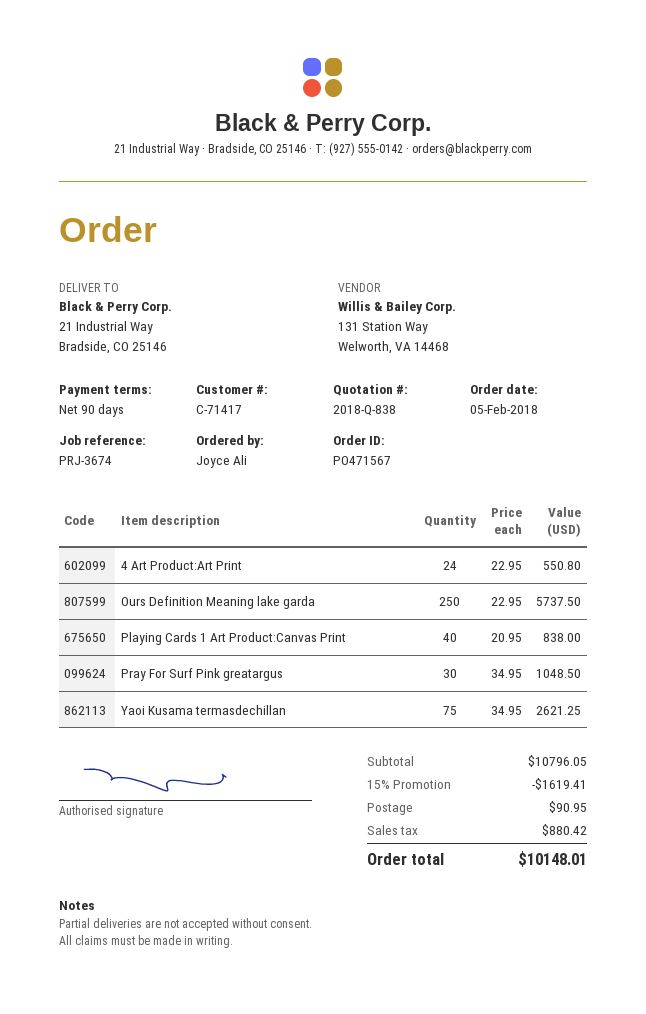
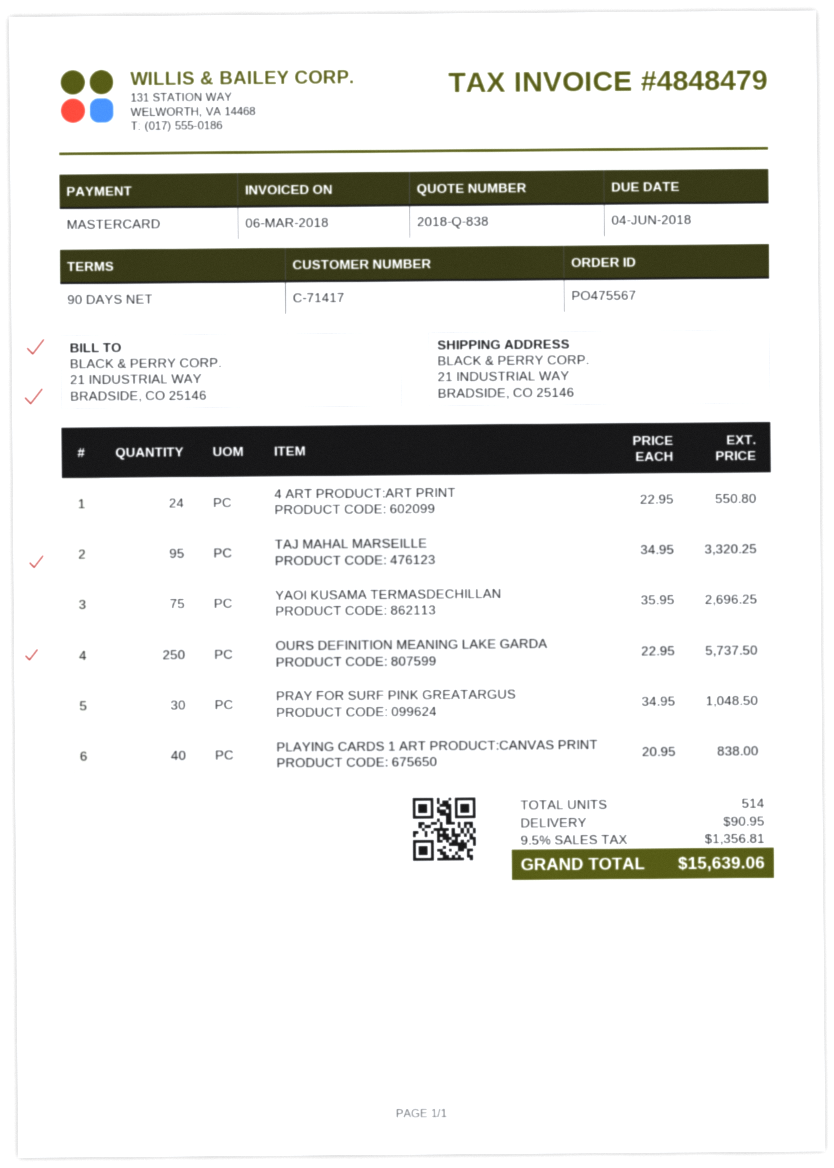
order number: PO471567 -> PO475567
Yaoi Kusama termasdechillan: 75 x 34.95 = 2621.25 -> 75 x 35.95 = 2696.25
TAJ MAHAL MARSEILLE: none -> 95 x 34.95 = 3320.25
discount: 15% = 1619.41 -> none
tax: 880.42 -> 1356.81
total: 10148.01 -> 15639.06

